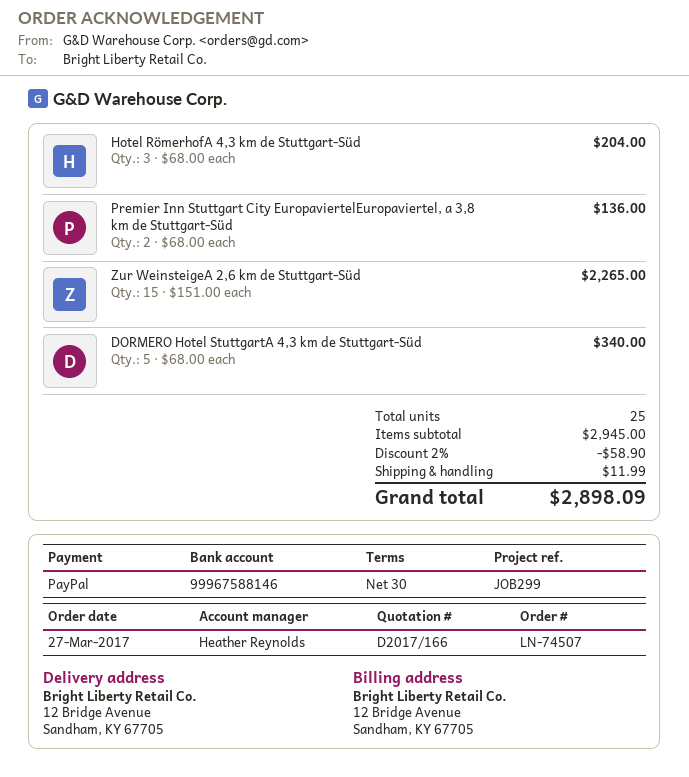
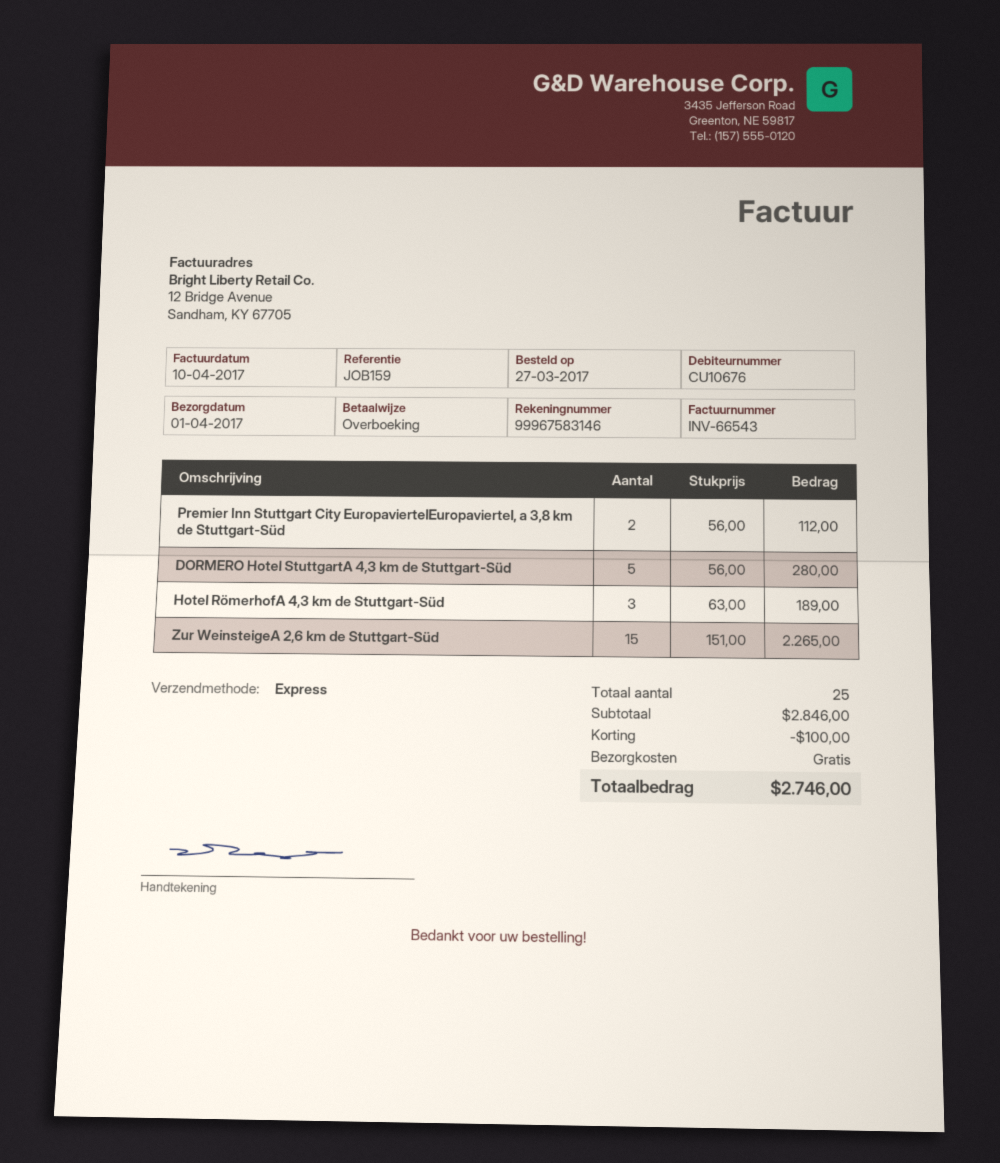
reference: JOB299 -> JOB159
payment method: PayPal -> bank transfer
bank account: 99967588146 -> 99967583146
Hotel RömerhofA 4,3 km de Stuttgart-Süd: 3 x 68.00 = 204.00 -> 3 x 63.00 = 189.00
Premier Inn Stuttgart City EuropaviertelEuropaviertel, a 3,8 km de Stuttgart-Süd: 2 x 68.00 = 136.00 -> 2 x 56.00 = 112.00
DORMERO Hotel StuttgartA 4,3 km de Stuttgart-Süd: 5 x 68.00 = 340.00 -> 5 x 56.00 = 280.00
subtotal: 2945.00 -> 2846.00
discount: 58.90 -> 100.00
shipping: 11.99 -> 0.00
total: 2898.09 -> 2746.00

